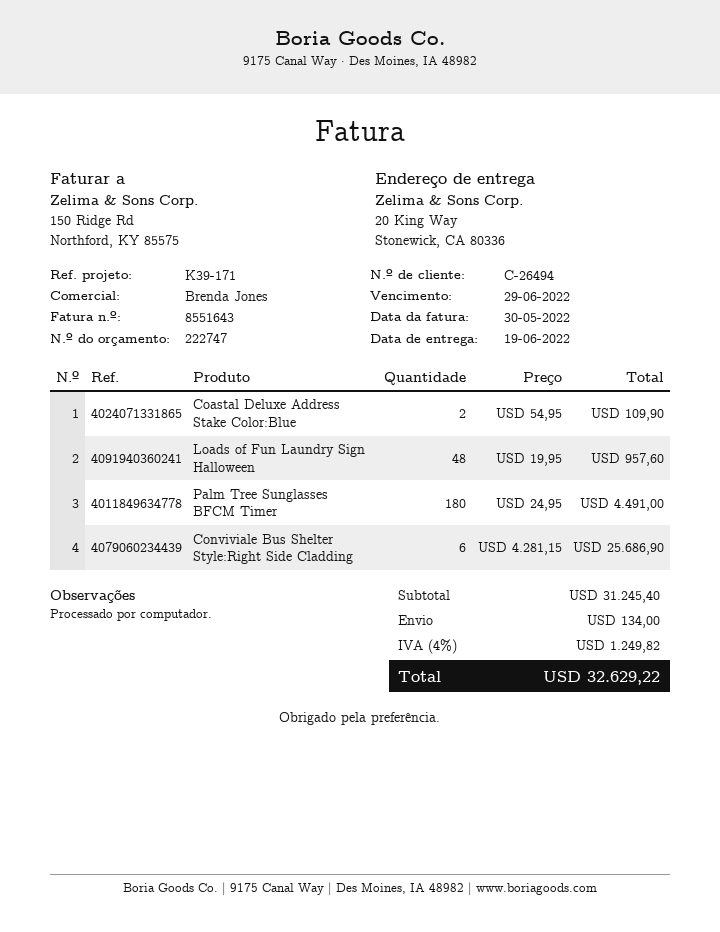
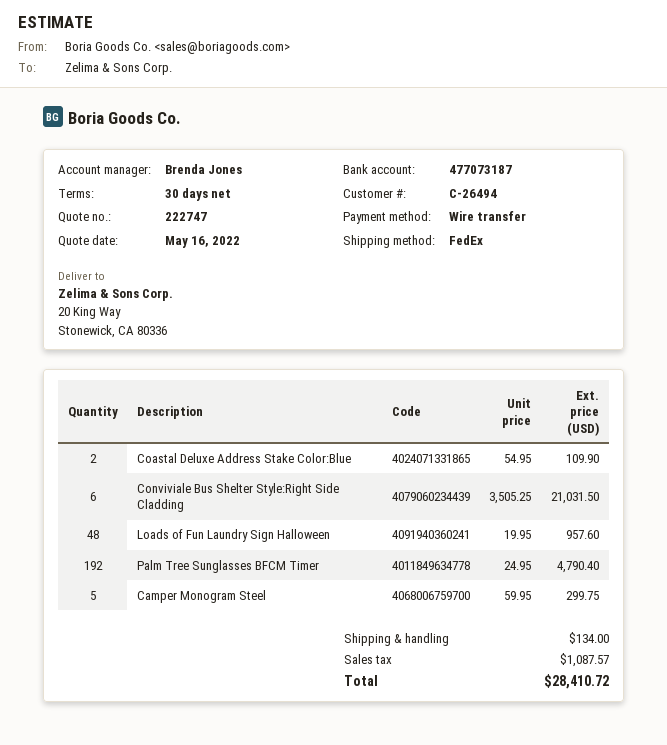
Palm Tree Sunglasses BFCM Timer: 180 x 24.95 = 4491.00 -> 192 x 24.95 = 4790.40
Conviviale Bus Shelter Style:Right Side Cladding: 6 x 4281.15 = 25686.90 -> 6 x 3505.25 = 21031.50
Camper Monogram Steel: none -> 5 x 59.95 = 299.75
tax: 1249.82 -> 1087.57
total: 32629.22 -> 28410.72

